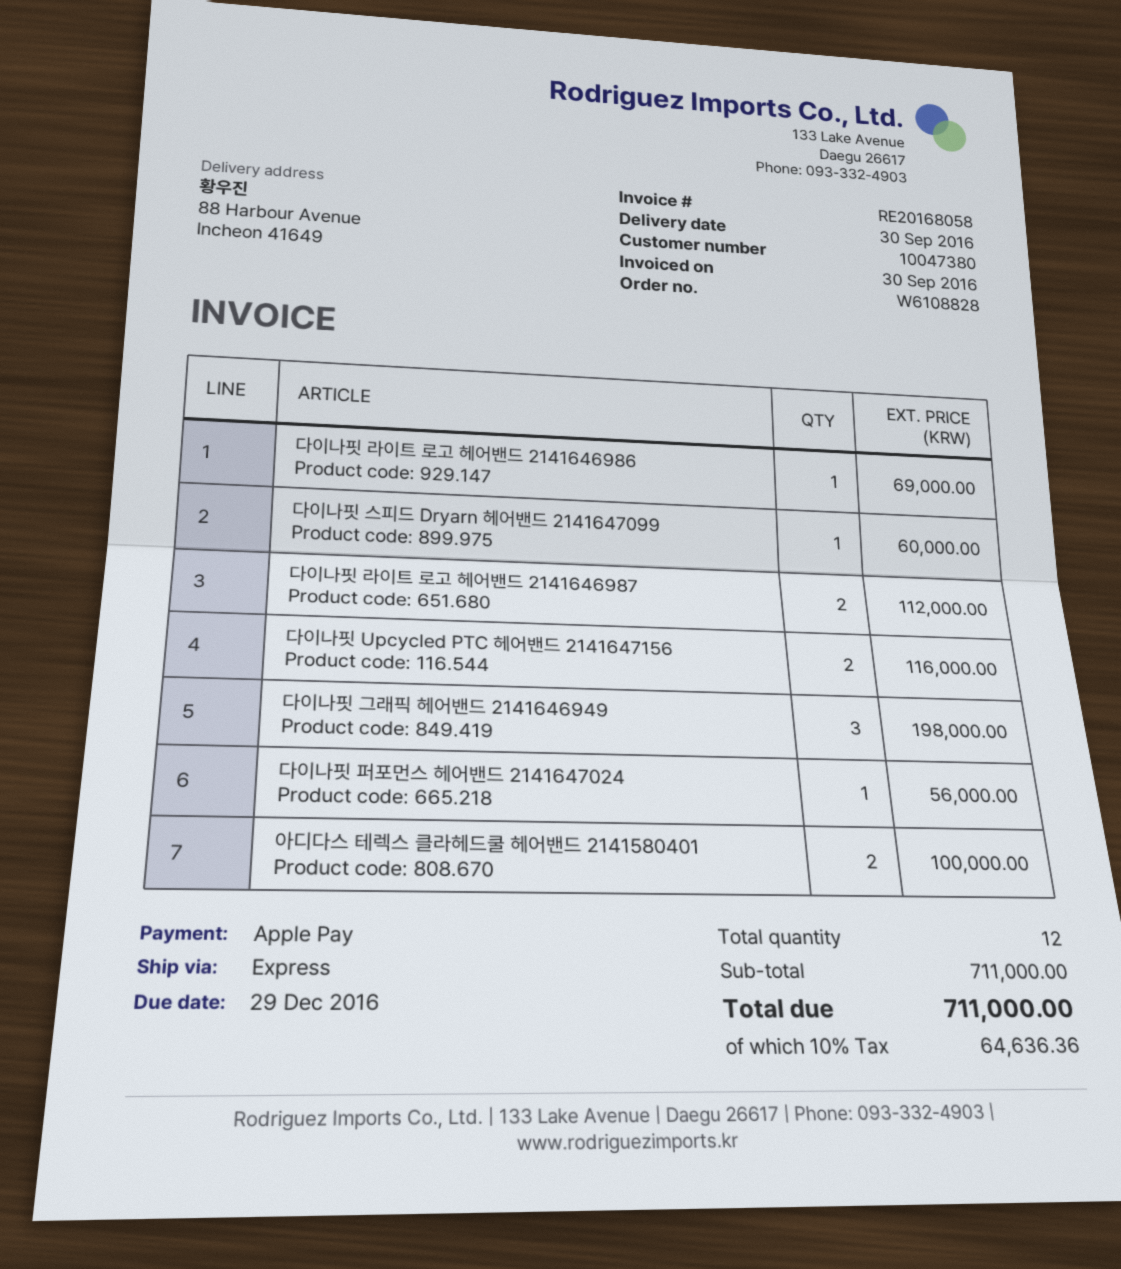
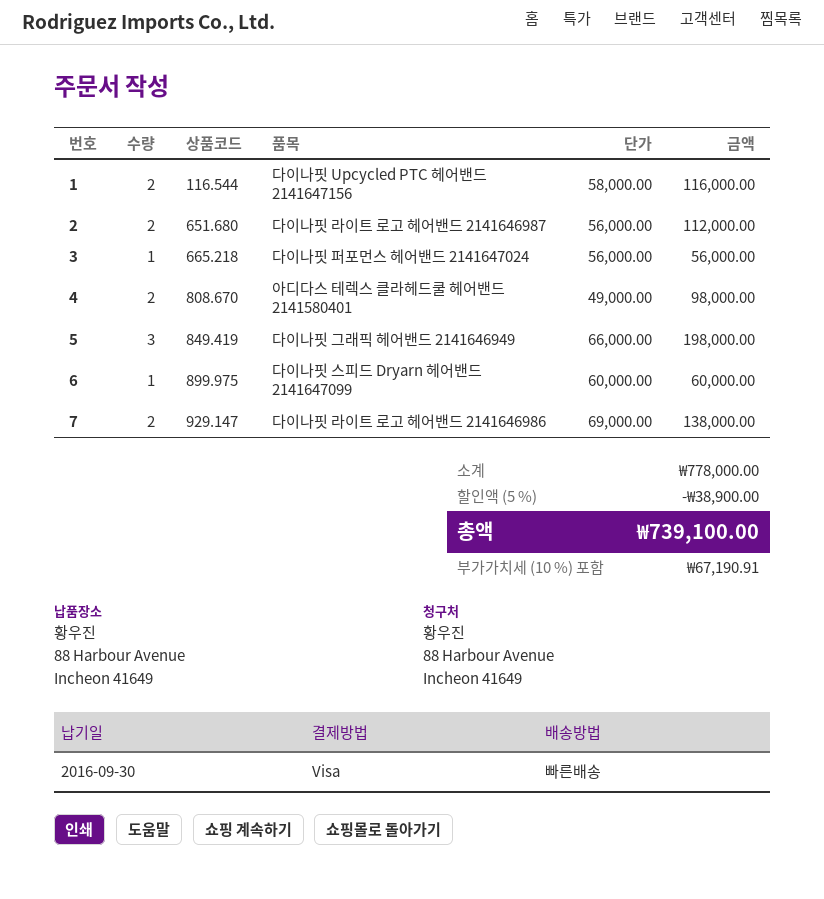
payment method: Apple Pay -> Visa
다이나핏 라이트 로고 헤어밴드 2141646986: 1 for 69000.00 -> 2 for 138000.00
아디다스 테렉스 클라헤드쿨 헤어밴드 2141580401: 2 for 100000.00 -> 2 for 98000.00
subtotal: 711000.00 -> 778000.00
discount: none -> 5% = 38900.00
tax: 10% = 64636.36 -> 10% = 67190.91
total: 711000.00 -> 739100.00

